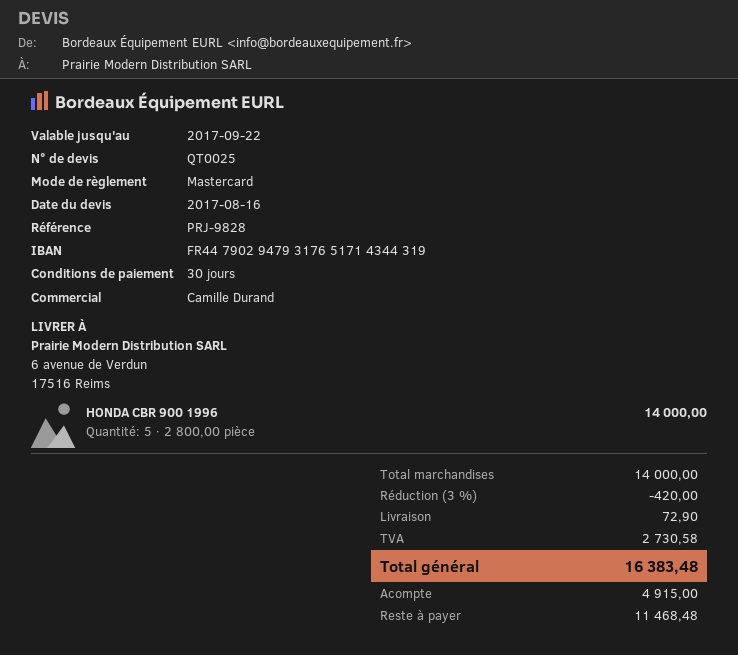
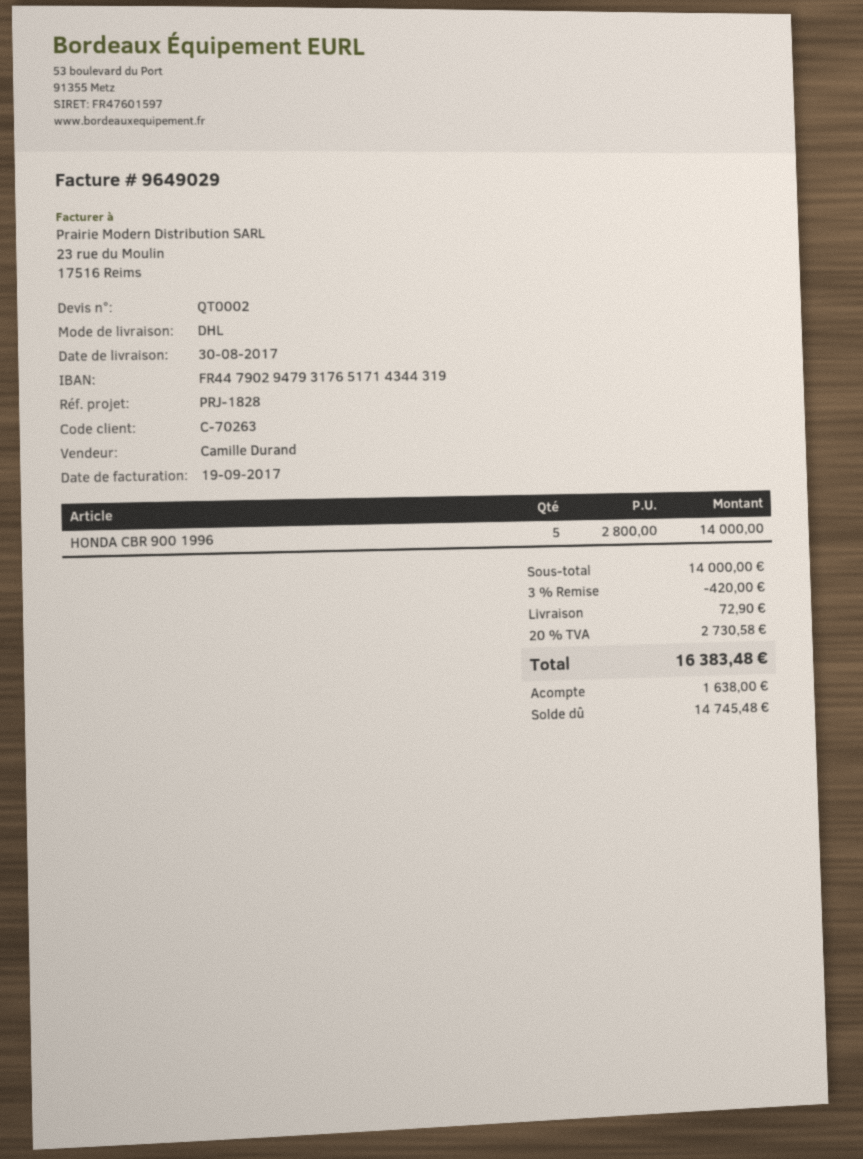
quote number: QT0025 -> QT0002
reference: PRJ-9828 -> PRJ-1828
deposit: 4915.00 -> 1638.00
balance: 11468.48 -> 14745.48

